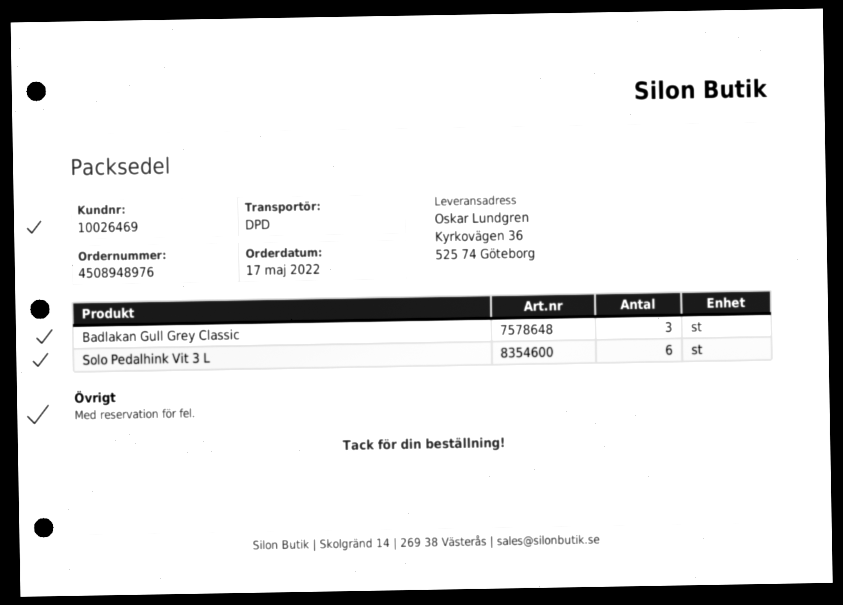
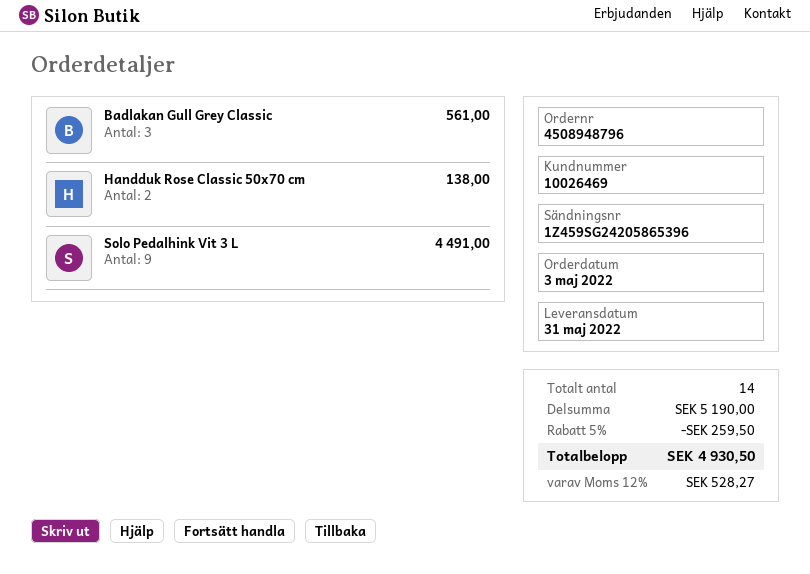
order number: 4508948976 -> 4508948796
order date: 2022-05-17 -> 2022-05-03
Solo Pedalhink Vit 3 L: 6 -> 9
Handduk Rose Classic 50x70 cm: none -> 2

